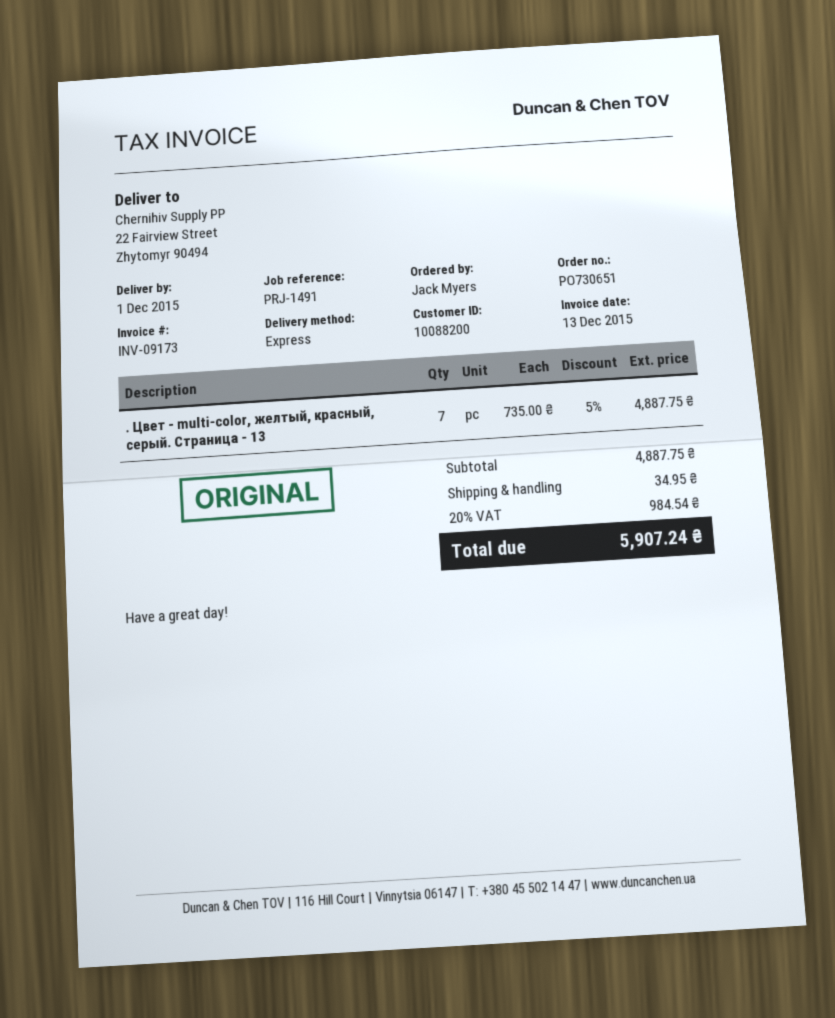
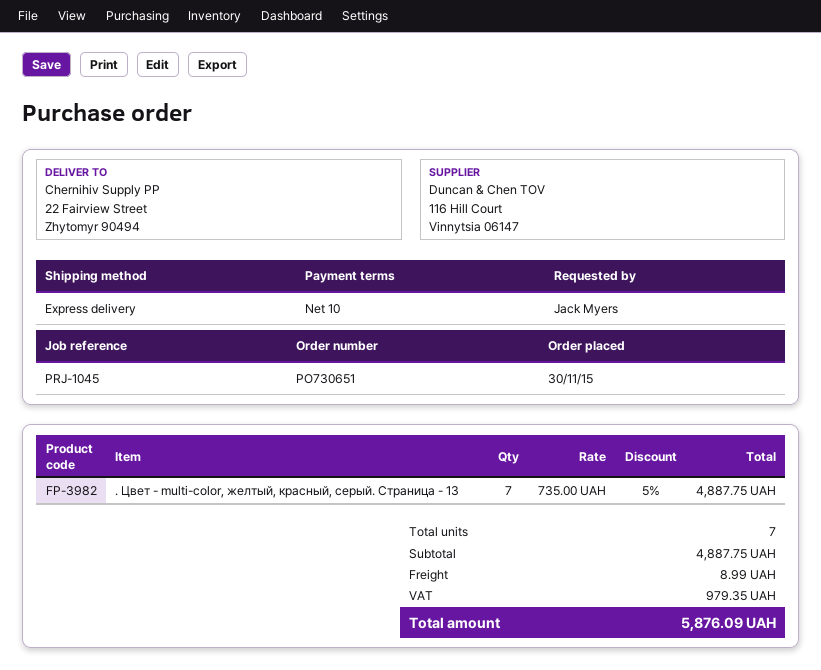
reference: PRJ-1491 -> PRJ-1045
shipping: 34.95 -> 8.99
tax: 984.54 -> 979.35
total: 5907.24 -> 5876.09

